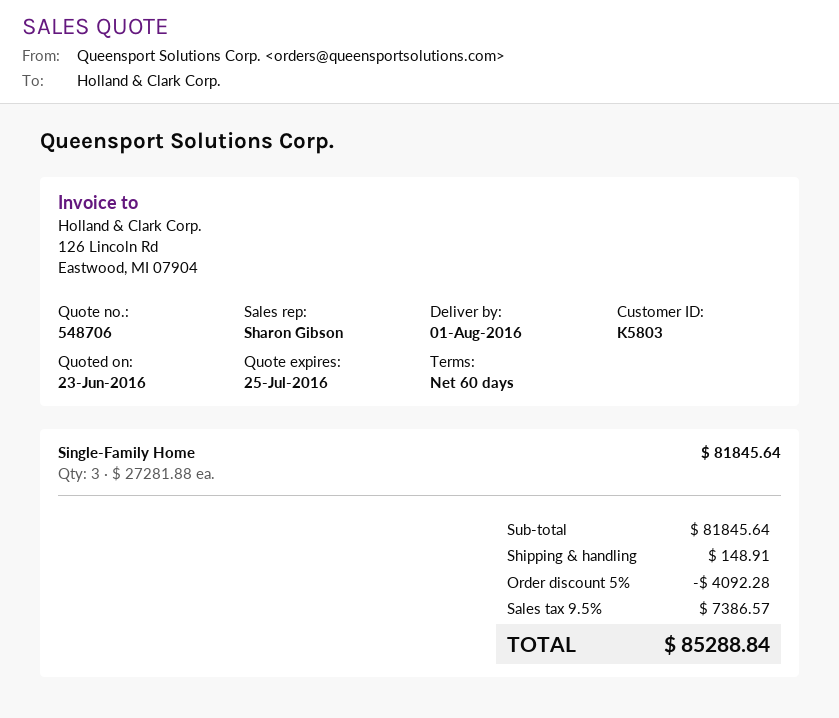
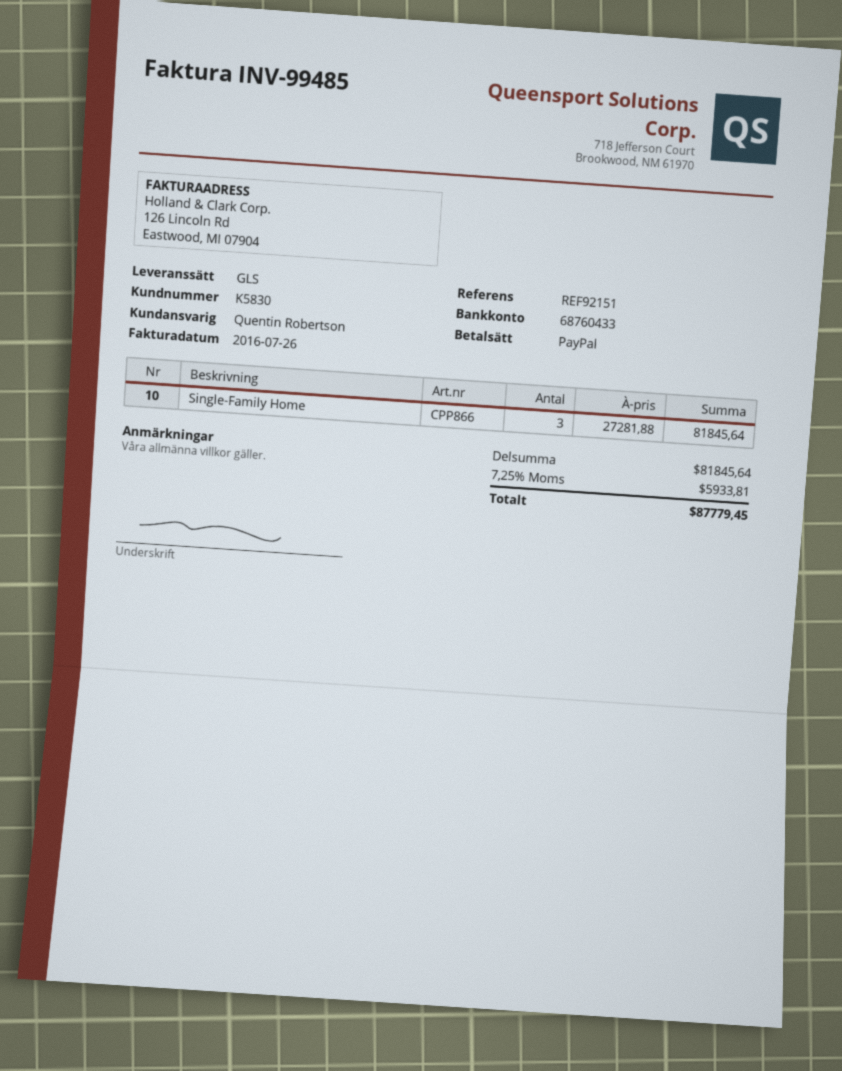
customer number: K5803 -> K5830
sales rep: Sharon Gibson -> Quentin Robertson
discount: 5% = 4092.28 -> none
shipping: 148.91 -> none
tax: 9.5% = 7386.57 -> 7.25% = 5933.81
total: 85288.84 -> 87779.45

